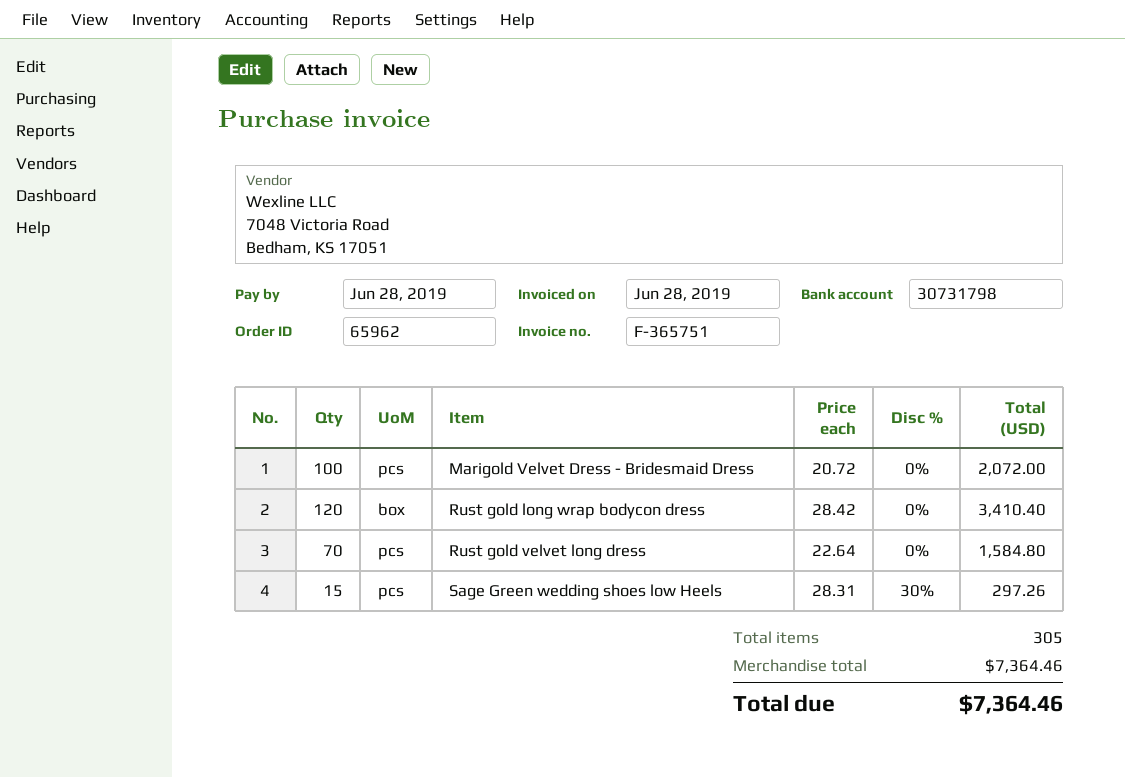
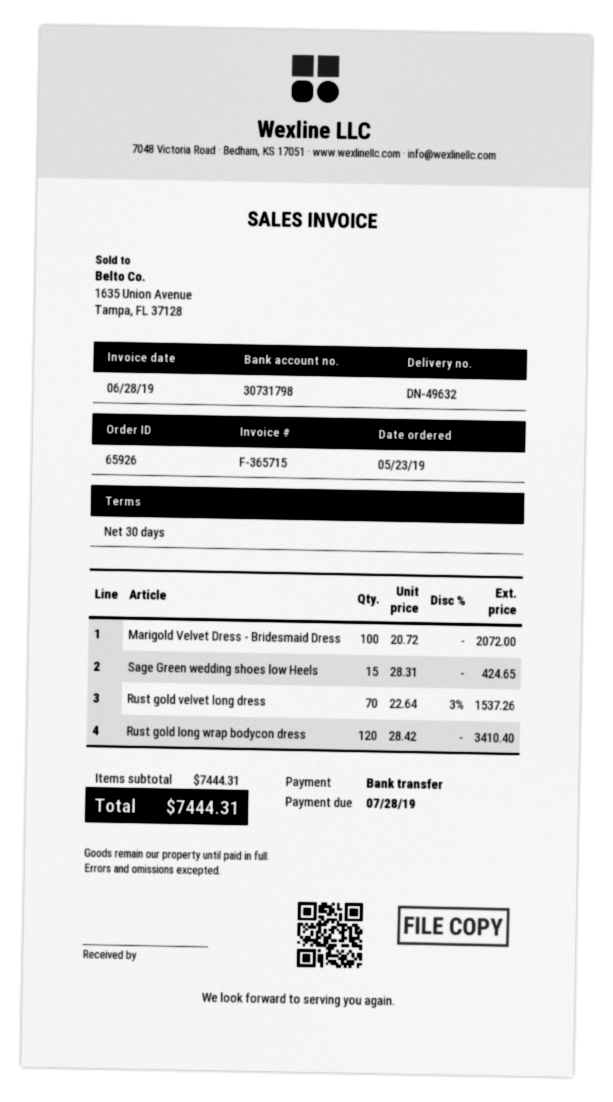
order number: 65962 -> 65926
invoice number: F-365751 -> F-365715
due date: 2019-06-28 -> 2019-07-28
Rust gold velvet long dress: 70 x 22.64 = 1584.80 -> 70 x 22.64 - 3% = 1537.26
Sage Green wedding shoes low Heels: 15 x 28.31 - 30% = 297.26 -> 15 x 28.31 = 424.65
subtotal: 7364.46 -> 7444.31
total: 7364.46 -> 7444.31

